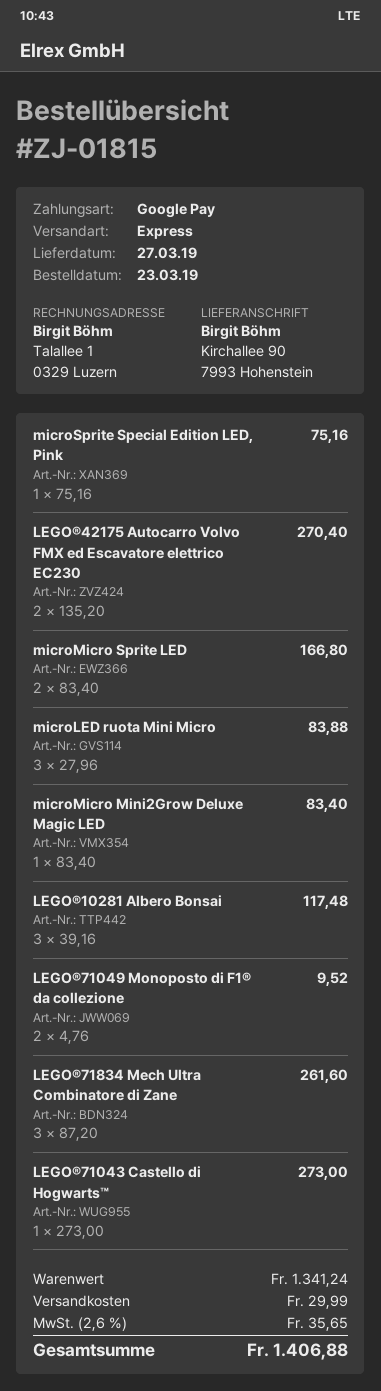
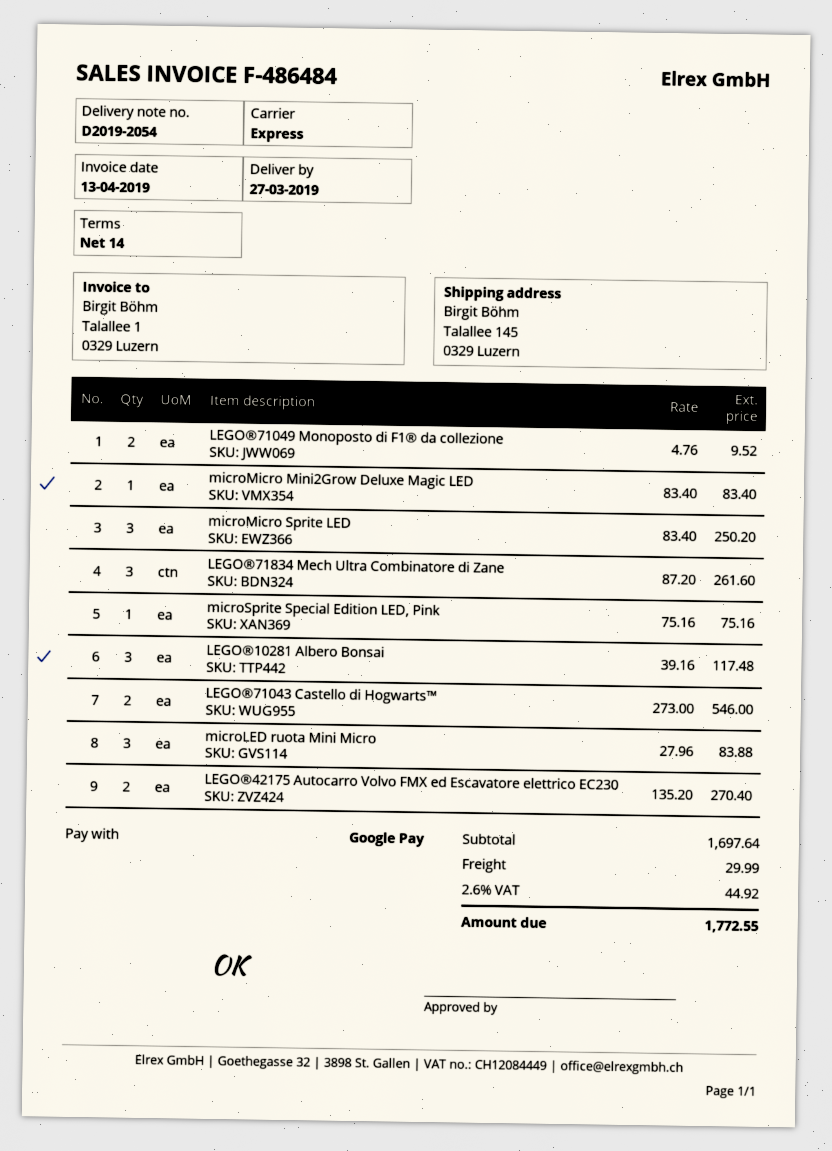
ship to: Kirchallee 90, 7993 Hohenstein -> Talallee 145, 0329 Luzern
microMicro Sprite LED: 2 x 83.40 = 166.80 -> 3 x 83.40 = 250.20
LEGO®71043 Castello di Hogwarts™: 1 x 273.00 = 273.00 -> 2 x 273.00 = 546.00
subtotal: 1341.24 -> 1697.64
tax: 2.6% = 35.65 -> 2.6% = 44.92
total: 1406.88 -> 1772.55

